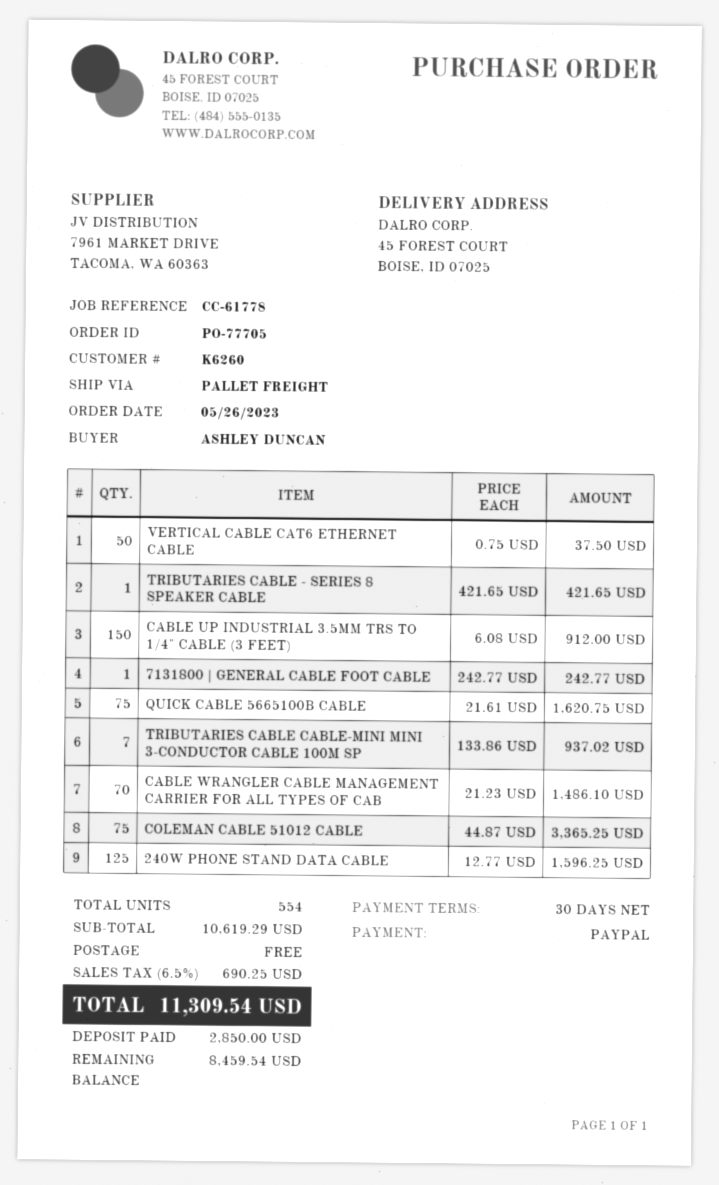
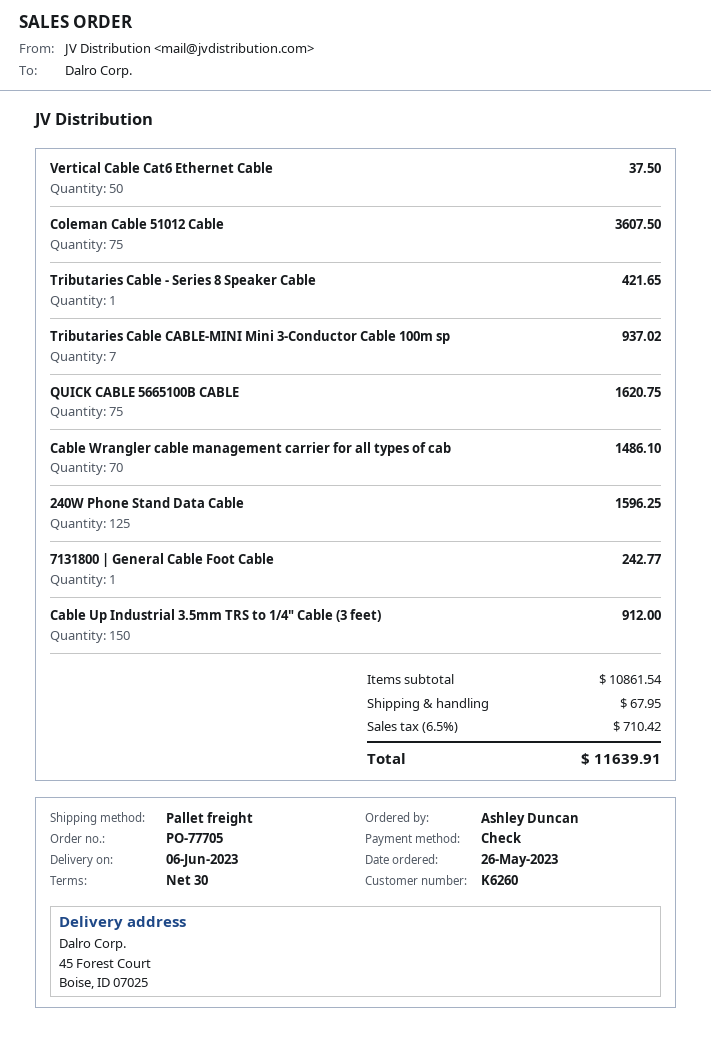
payment method: PayPal -> cheque
COLEMAN CABLE 51012 CABLE: 75 for 3365.25 -> 75 for 3607.50
subtotal: 10619.29 -> 10861.54
shipping: 0.00 -> 67.95
tax: 6.5% = 690.25 -> 6.5% = 710.42
total: 11309.54 -> 11639.91

